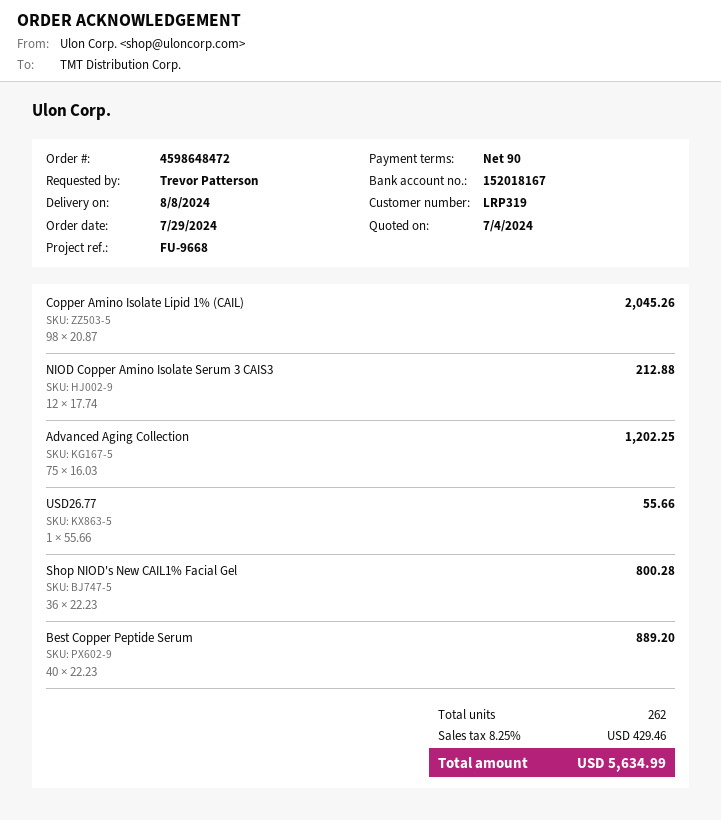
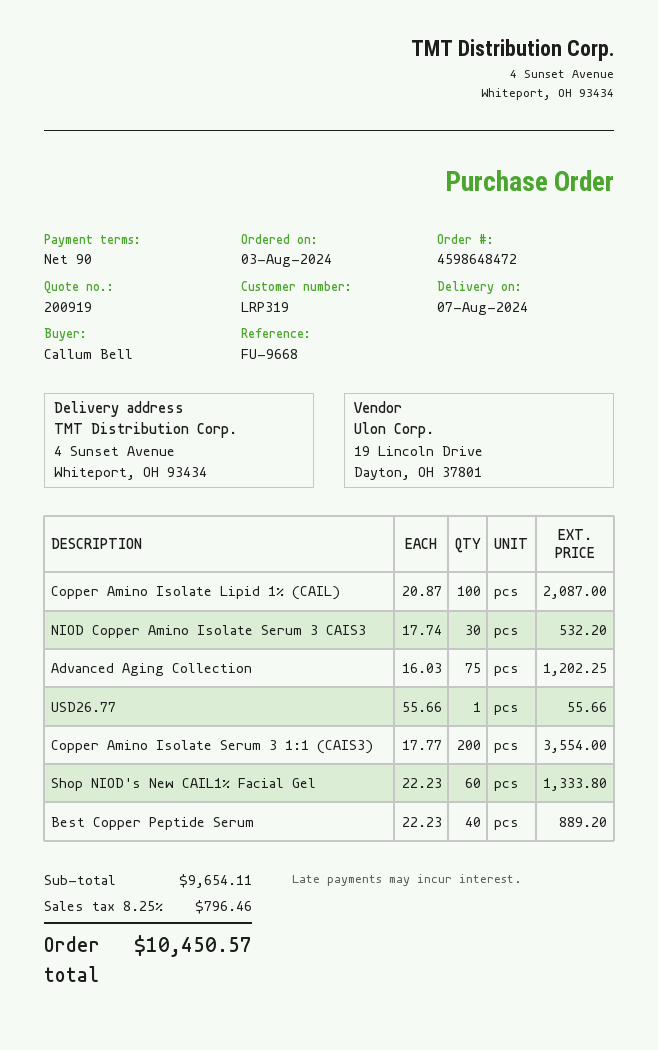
order date: 2024-07-29 -> 2024-08-03
delivery date: 2024-08-08 -> 2024-08-07
ordered by: Trevor Patterson -> Callum Bell
Copper Amino Isolate Lipid 1% (CAIL): 98 x 20.87 = 2045.26 -> 100 x 20.87 = 2087.00
NIOD Copper Amino Isolate Serum 3 CAIS3: 12 x 17.74 = 212.88 -> 30 x 17.74 = 532.20
Shop NIOD's New CAIL1% Facial Gel: 36 x 22.23 = 800.28 -> 60 x 22.23 = 1333.80
Copper Amino Isolate Serum 3 1:1 (CAIS3): none -> 200 x 17.77 = 3554.00
tax: 8.25% = 429.46 -> 8.25% = 796.46
total: 5634.99 -> 10450.57

